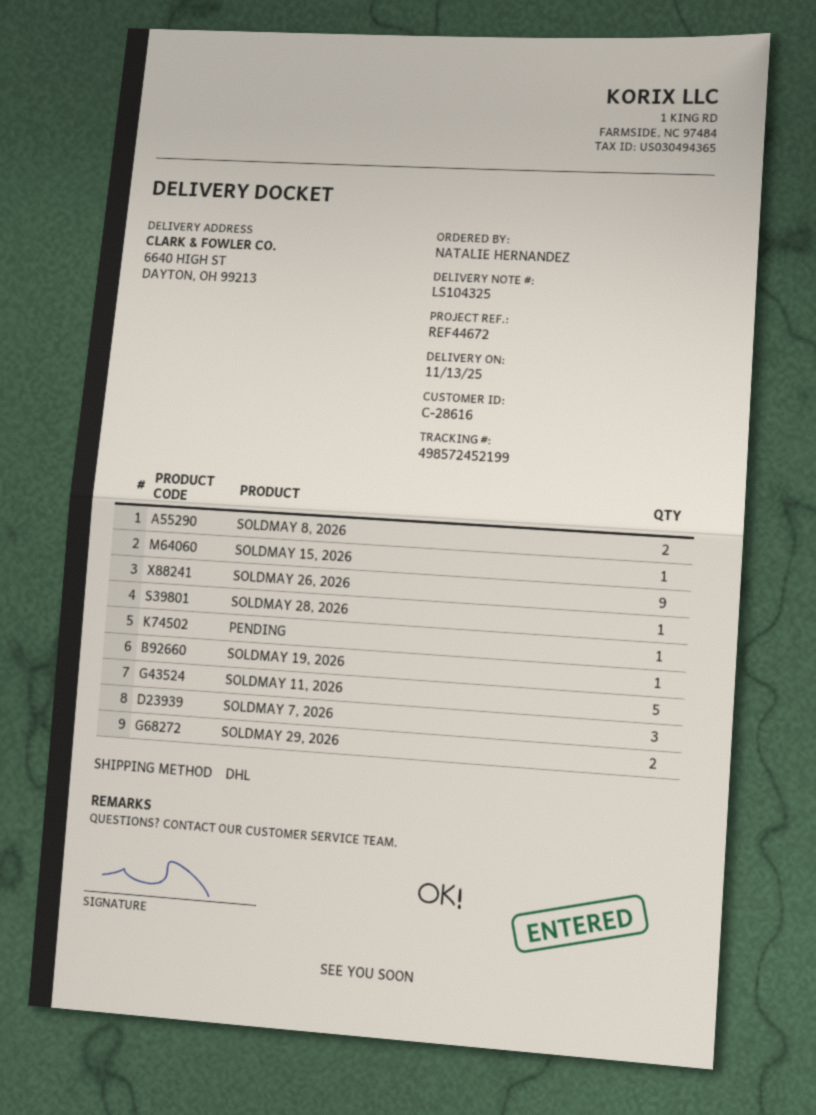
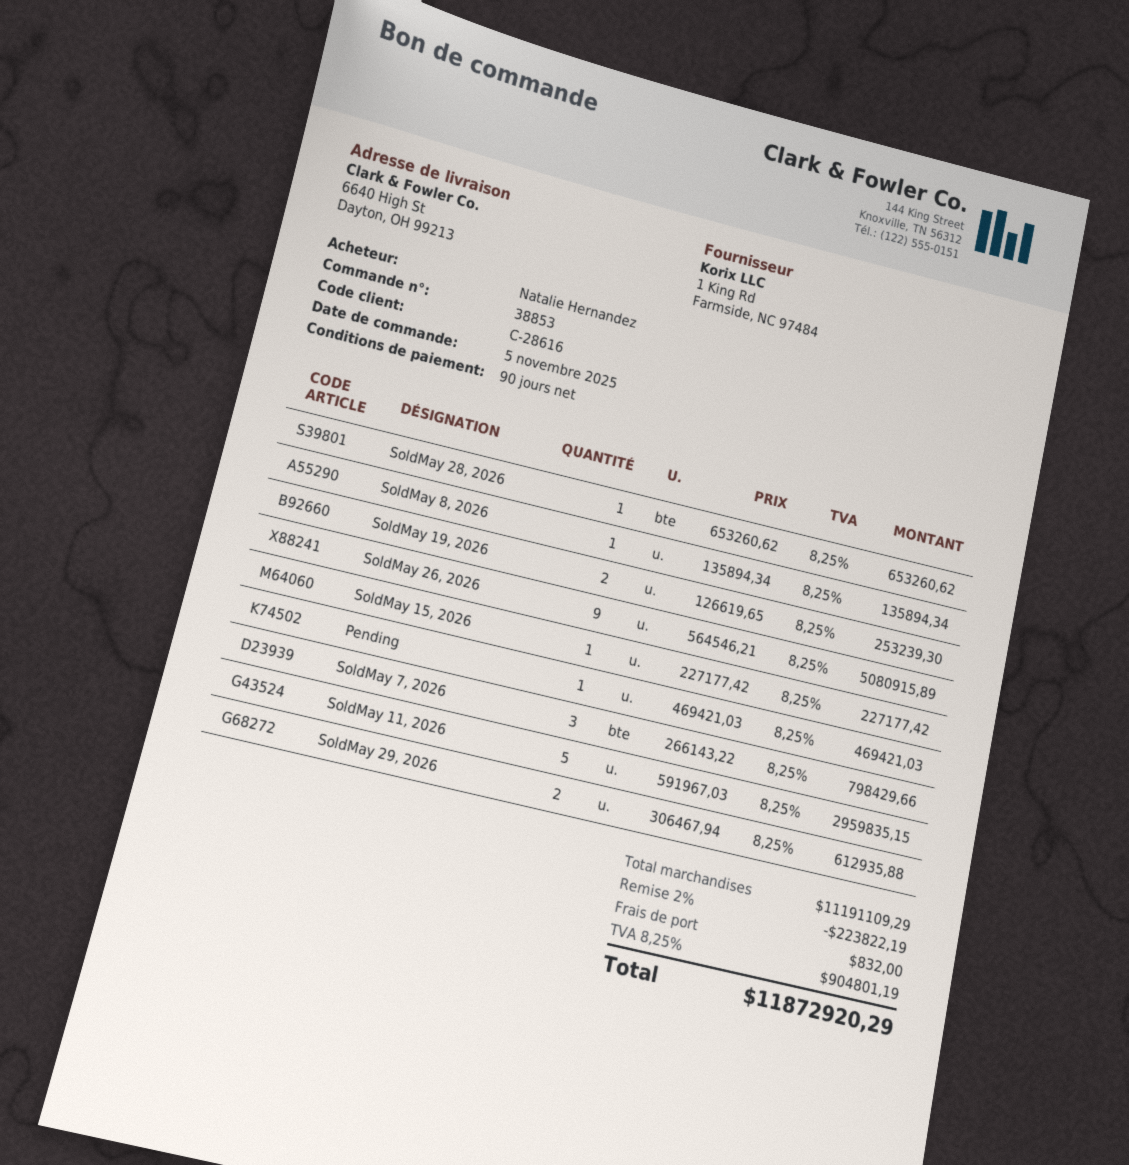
SOLDMAY 8, 2026: 2 -> 1
SOLDMAY 19, 2026: 1 -> 2

